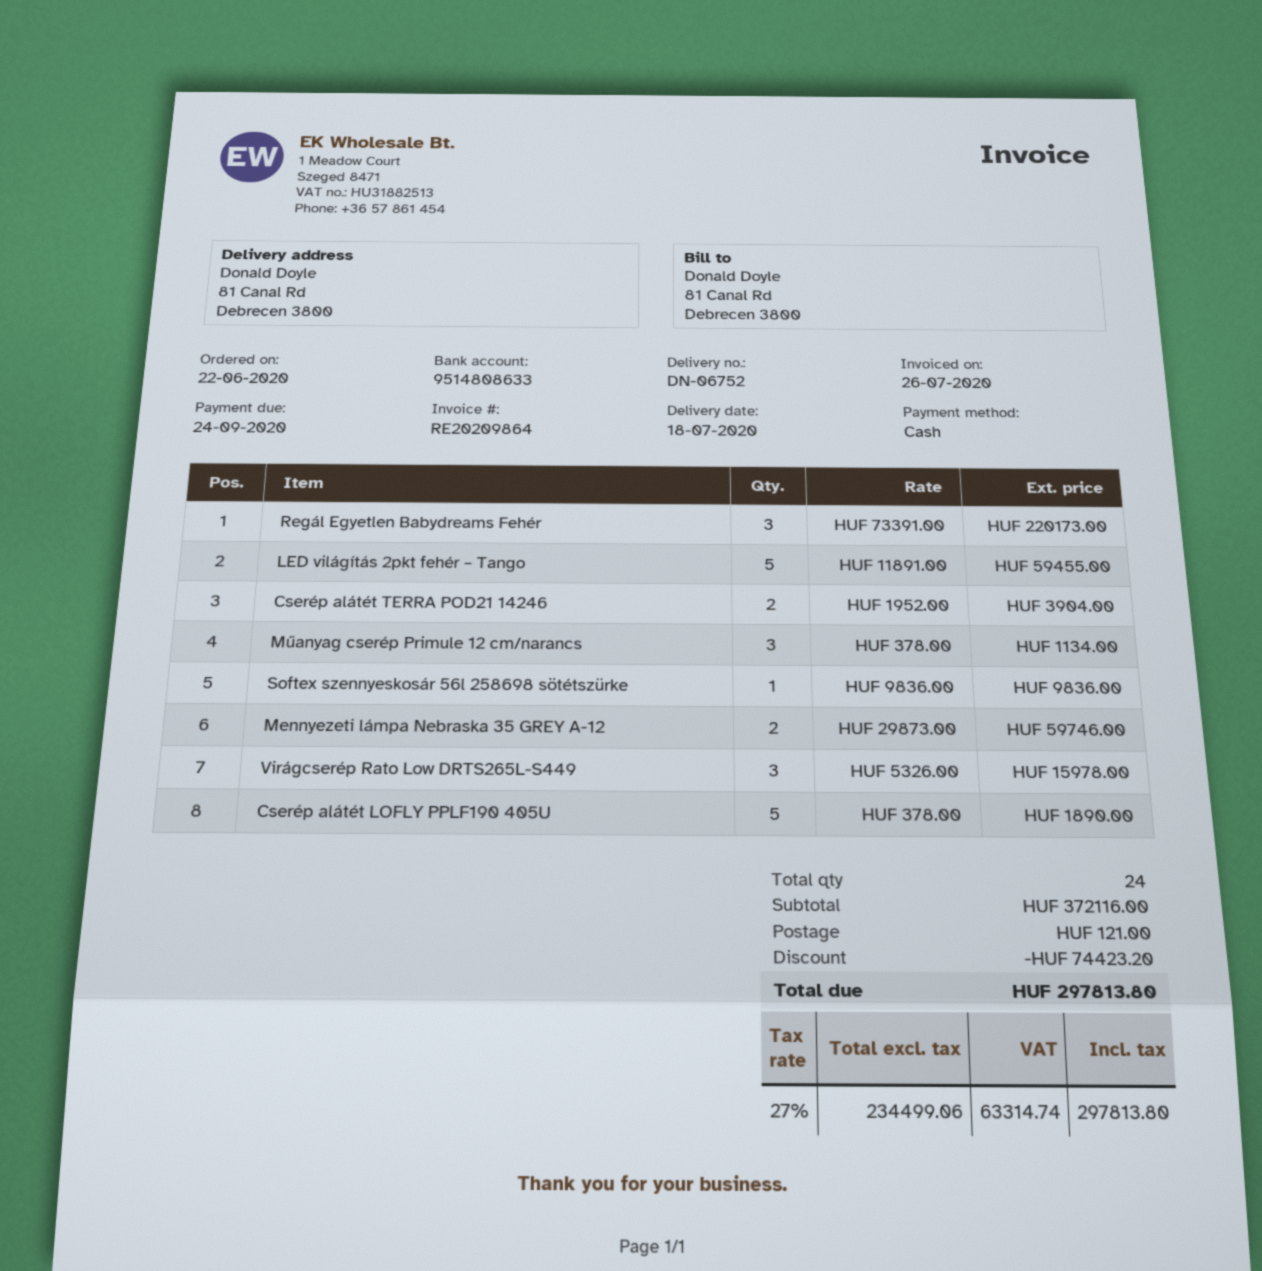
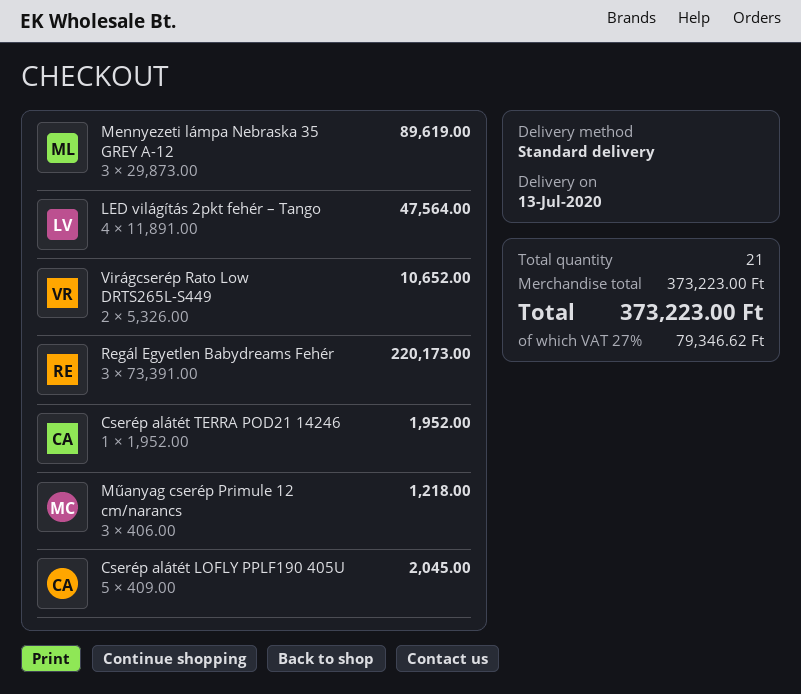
delivery date: 2020-07-18 -> 2020-07-13
LED világítás 2pkt fehér – Tango: 5 x 11891.00 = 59455.00 -> 4 x 11891.00 = 47564.00
Cserép alátét TERRA POD21 14246: 2 x 1952.00 = 3904.00 -> 1 x 1952.00 = 1952.00
Műanyag cserép Primule 12 cm/narancs: 3 x 378.00 = 1134.00 -> 3 x 406.00 = 1218.00
Softex szennyeskosár 56l 258698 sötétszürke: 1 x 9836.00 = 9836.00 -> none
Mennyezeti lámpa Nebraska 35 GREY A-12: 2 x 29873.00 = 59746.00 -> 3 x 29873.00 = 89619.00
Virágcserép Rato Low DRTS265L-S449: 3 x 5326.00 = 15978.00 -> 2 x 5326.00 = 10652.00
Cserép alátét LOFLY PPLF190 405U: 5 x 378.00 = 1890.00 -> 5 x 409.00 = 2045.00
total quantity: 24 -> 21
subtotal: 372116.00 -> 373223.00
discount: 74423.20 -> none
shipping: 121.00 -> none
tax: 27% = 63314.74 -> 27% = 79346.62
total: 297813.80 -> 373223.00

